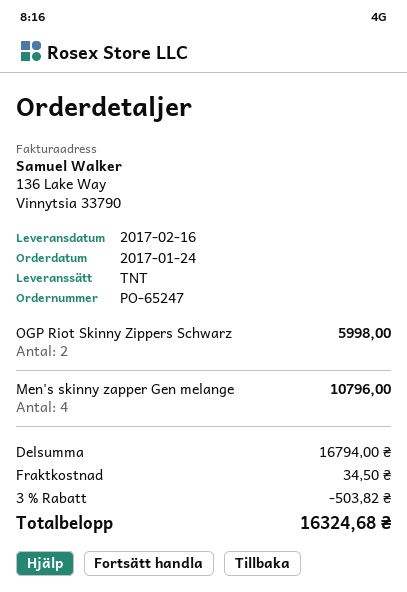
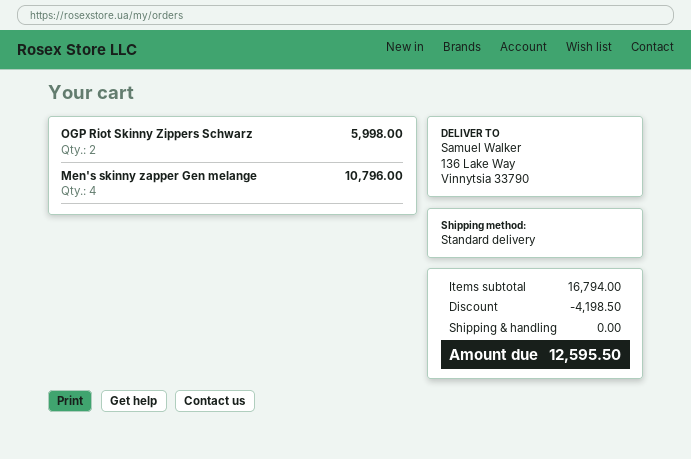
shipping method: TNT -> standard
discount: 503.82 -> 4198.50
shipping: 34.50 -> 0.00
total: 16324.68 -> 12595.50

